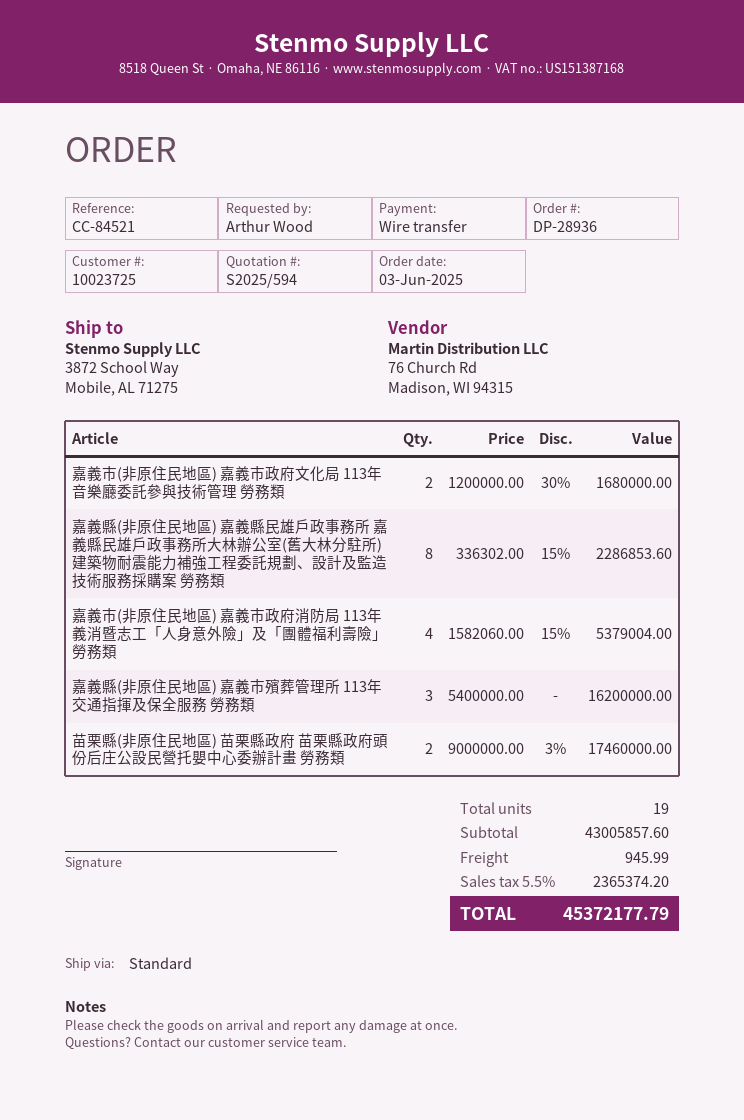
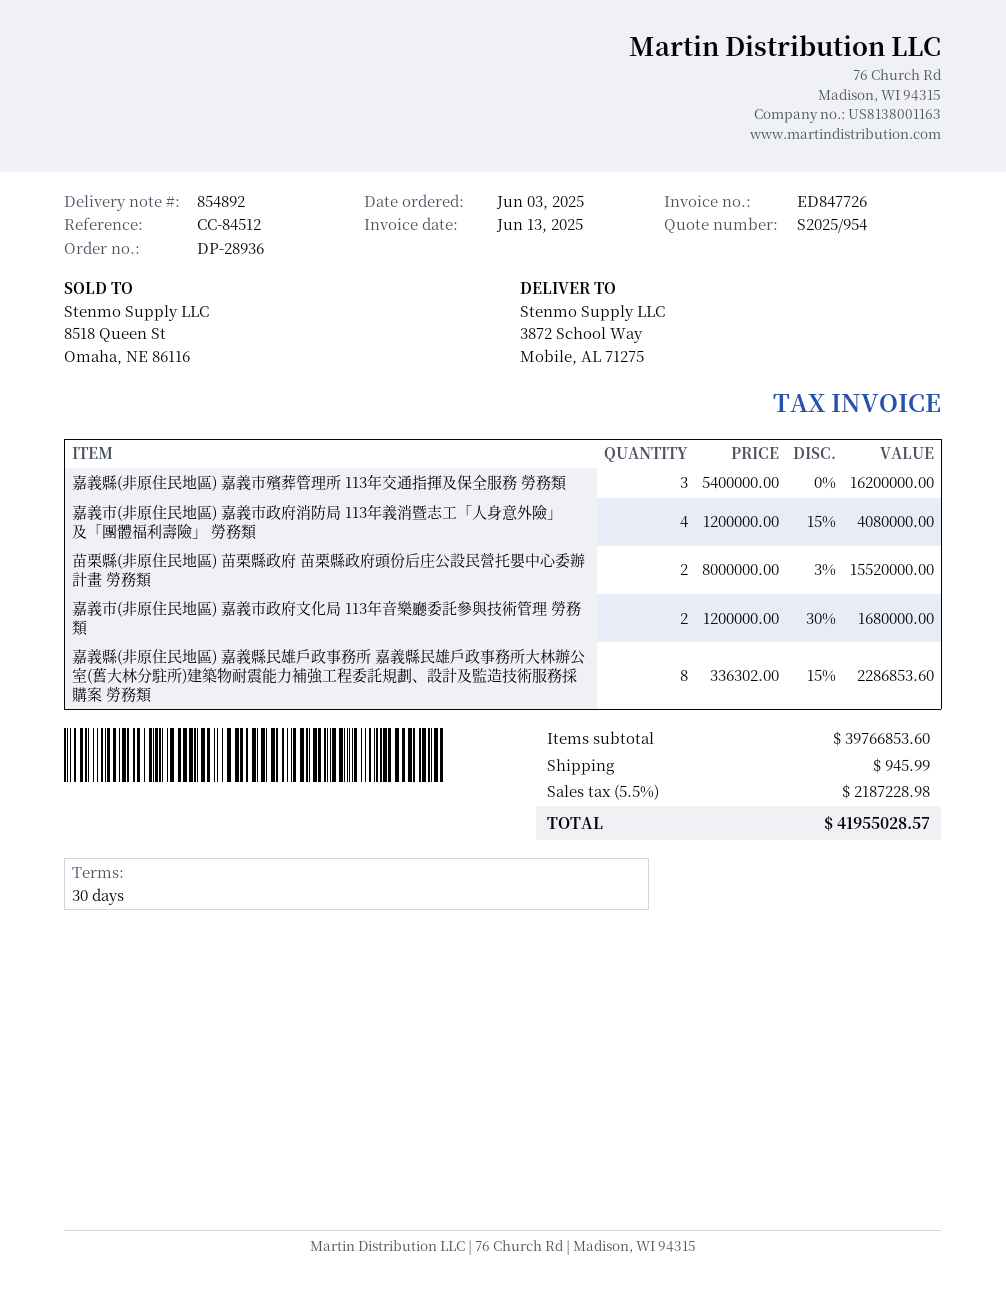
quote number: S2025/594 -> S2025/954
reference: CC-84521 -> CC-84512
嘉義市(非原住民地區) 嘉義市政府消防局 113年義消暨志工「人身意外險」及「團體福利壽險」 勞務類: 4 x 1582060.00 - 15% = 5379004.00 -> 4 x 1200000.00 - 15% = 4080000.00
苗栗縣(非原住民地區) 苗栗縣政府 苗栗縣政府頭份后庄公設民營托嬰中心委辦計畫 勞務類: 2 x 9000000.00 - 3% = 17460000.00 -> 2 x 8000000.00 - 3% = 15520000.00
subtotal: 43005857.60 -> 39766853.60
tax: 5.5% = 2365374.20 -> 5.5% = 2187228.98
total: 45372177.79 -> 41955028.57

